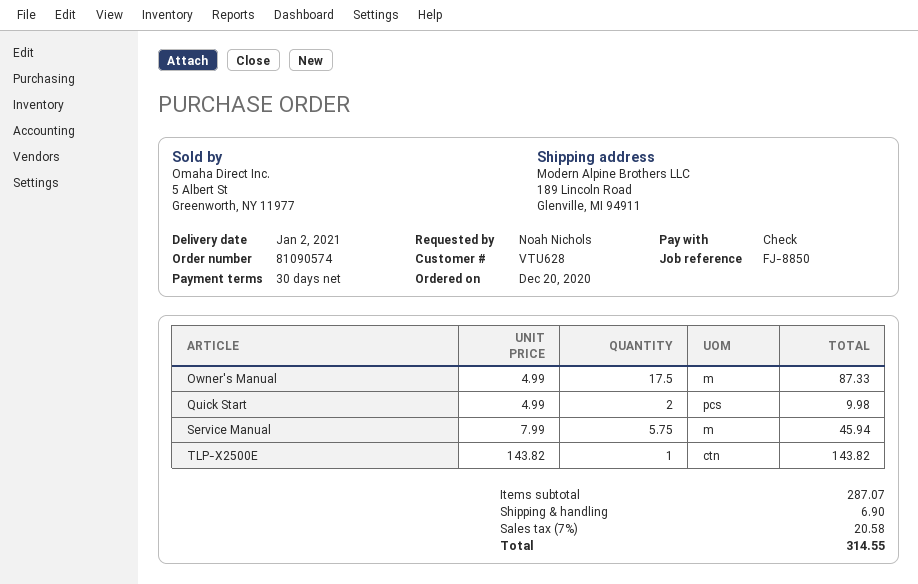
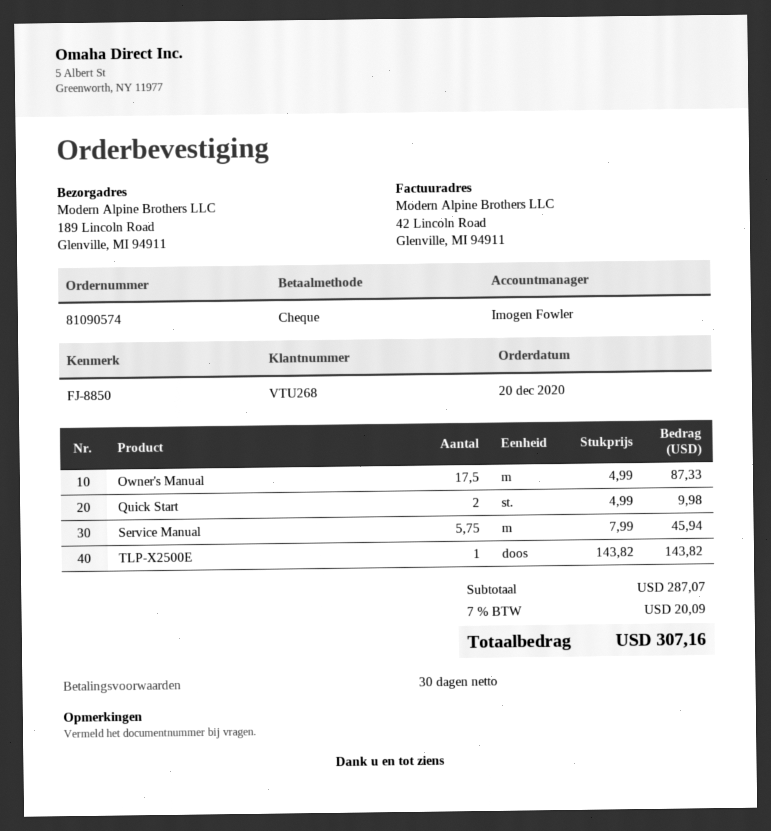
customer number: VTU628 -> VTU268
shipping: 6.90 -> none
tax: 7% = 20.58 -> 7% = 20.09
total: 314.55 -> 307.16

